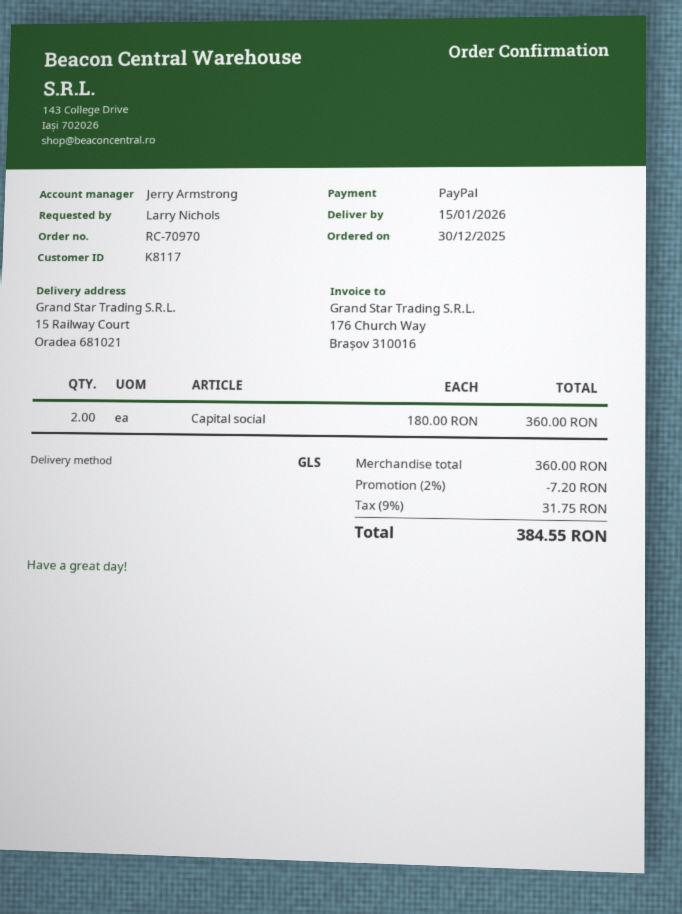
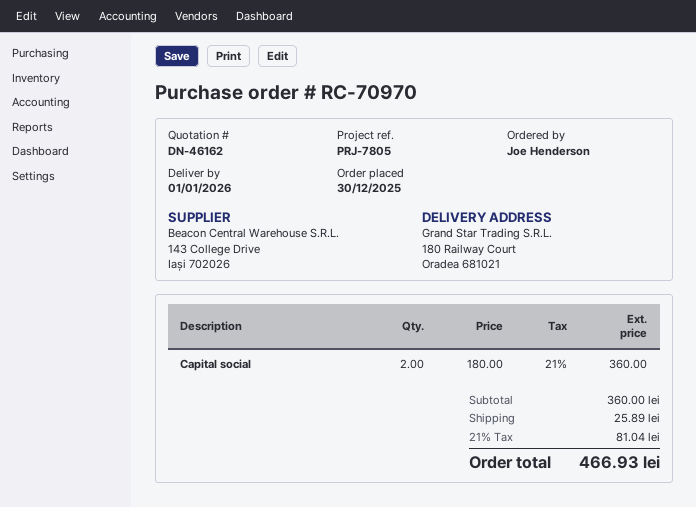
delivery date: 2026-01-15 -> 2026-01-01
ordered by: Larry Nichols -> Joe Henderson
ship to: 15 Railway Court, Oradea 681021 -> 180 Railway Court, Oradea 681021
discount: 2% = 7.20 -> none
shipping: none -> 25.89
tax: 9% = 31.75 -> 21% = 81.04
total: 384.55 -> 466.93

